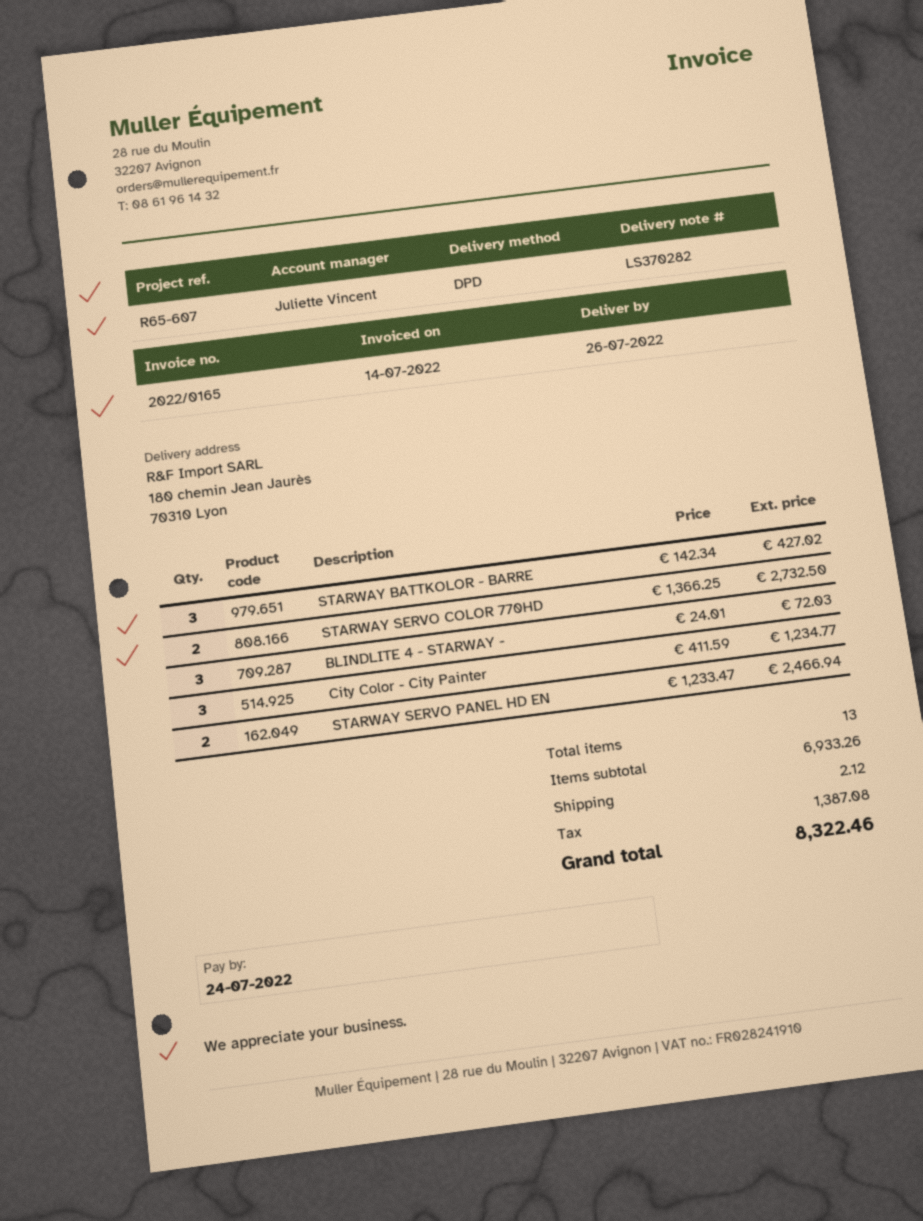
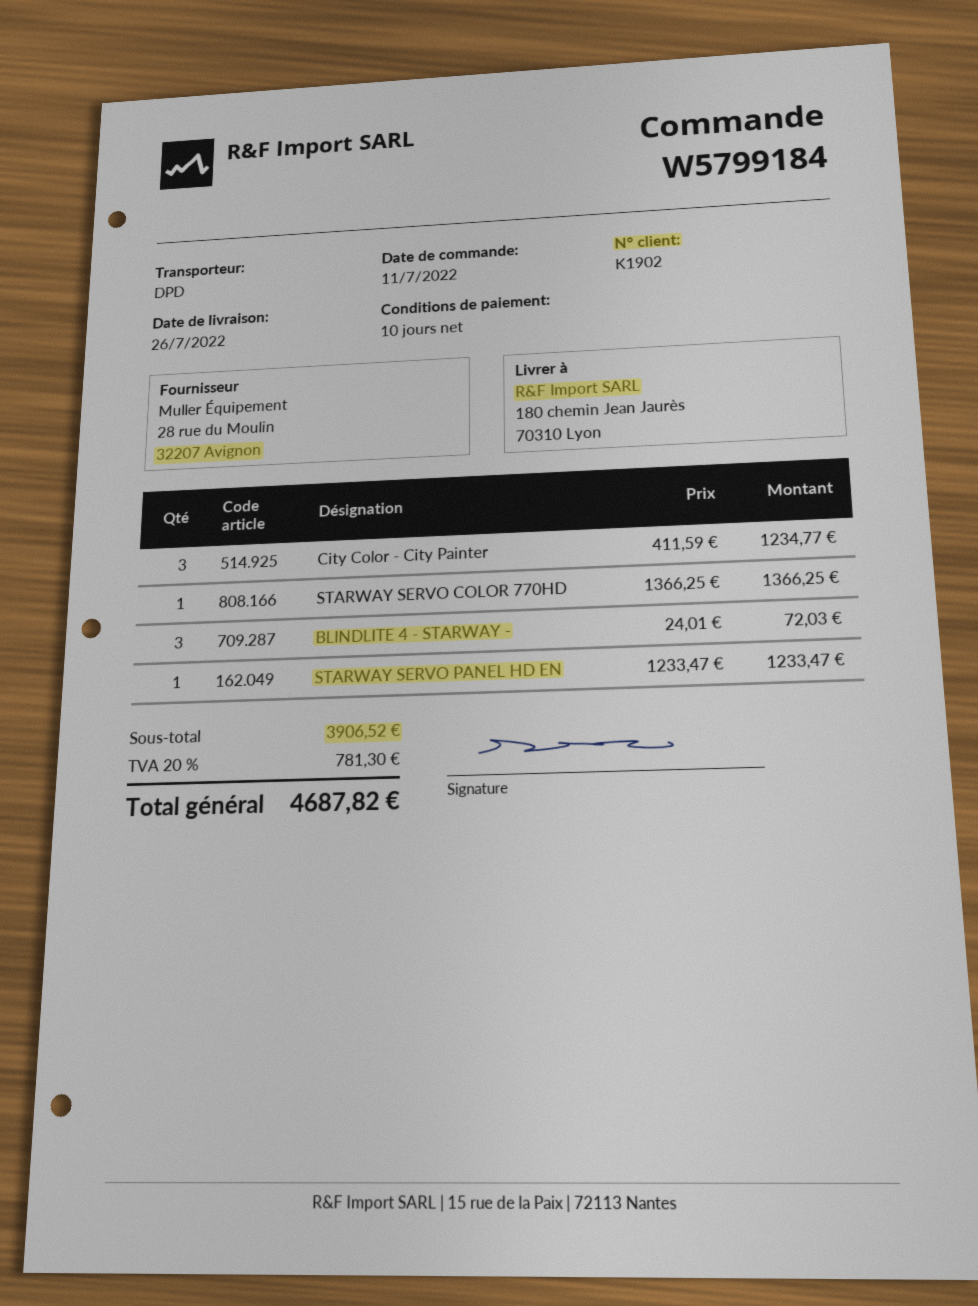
STARWAY BATTKOLOR - BARRE: 3 x 142.34 = 427.02 -> none
STARWAY SERVO COLOR 770HD: 2 x 1366.25 = 2732.50 -> 1 x 1366.25 = 1366.25
STARWAY SERVO PANEL HD EN: 2 x 1233.47 = 2466.94 -> 1 x 1233.47 = 1233.47
subtotal: 6933.26 -> 3906.52
shipping: 2.12 -> none
tax: 1387.08 -> 781.30
total: 8322.46 -> 4687.82

